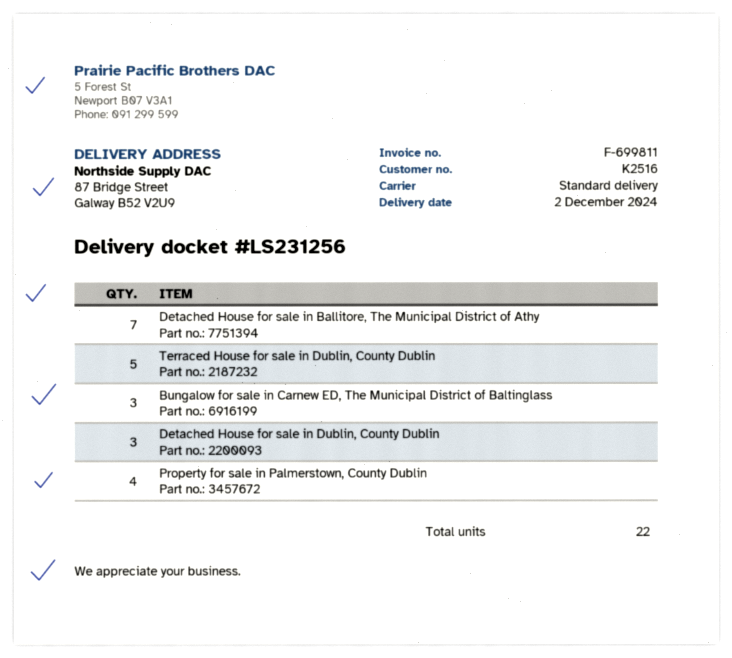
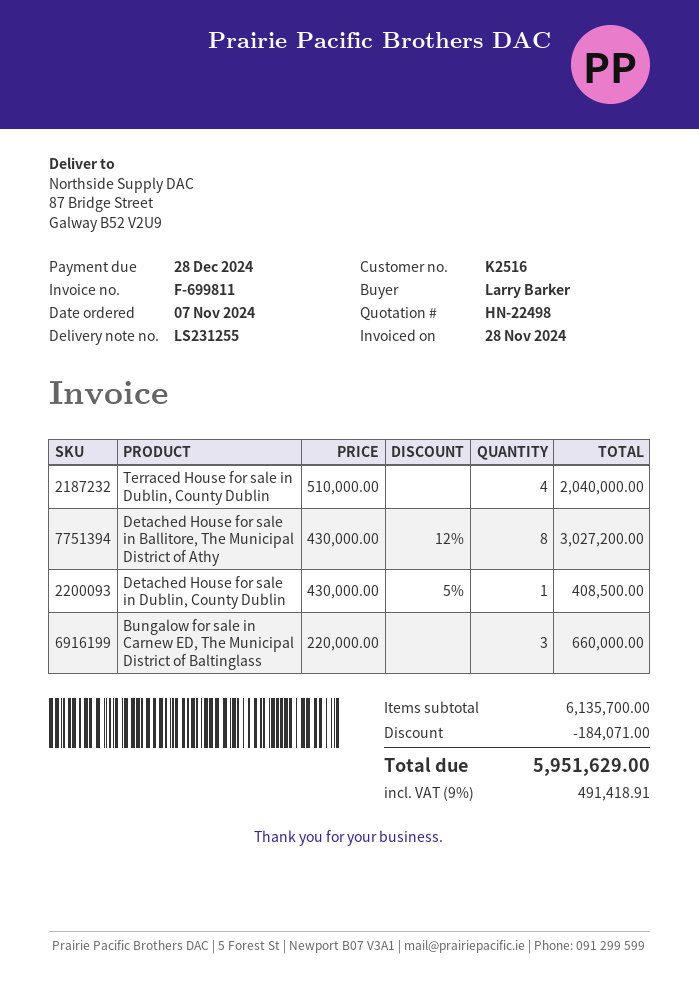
delivery note number: LS231256 -> LS231255
Detached House for sale in Ballitore, The Municipal District of Athy: 7 -> 8
Terraced House for sale in Dublin, County Dublin: 5 -> 4
Detached House for sale in Dublin, County Dublin: 3 -> 1
Property for sale in Palmerstown, County Dublin: 4 -> none

